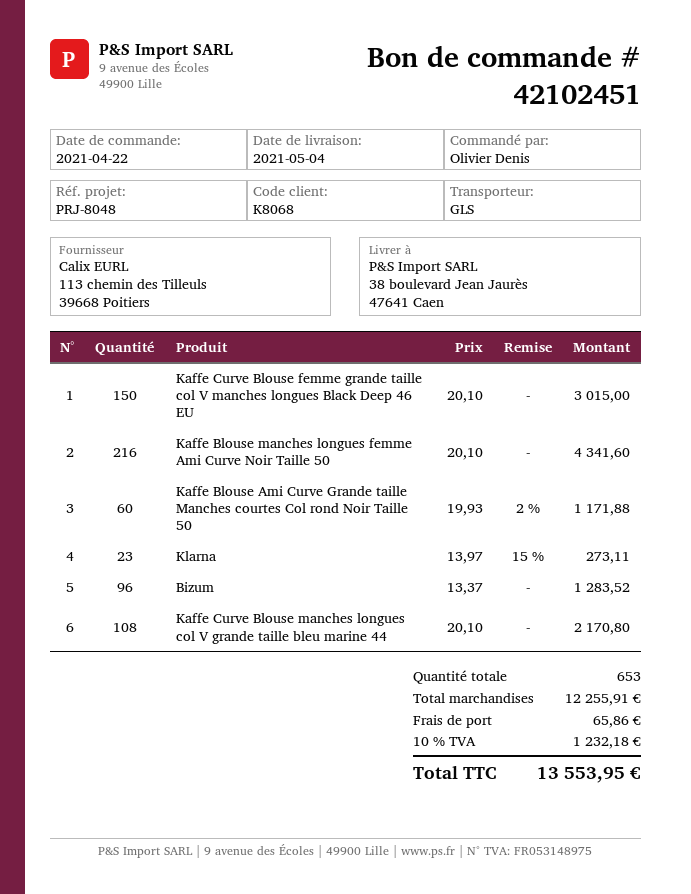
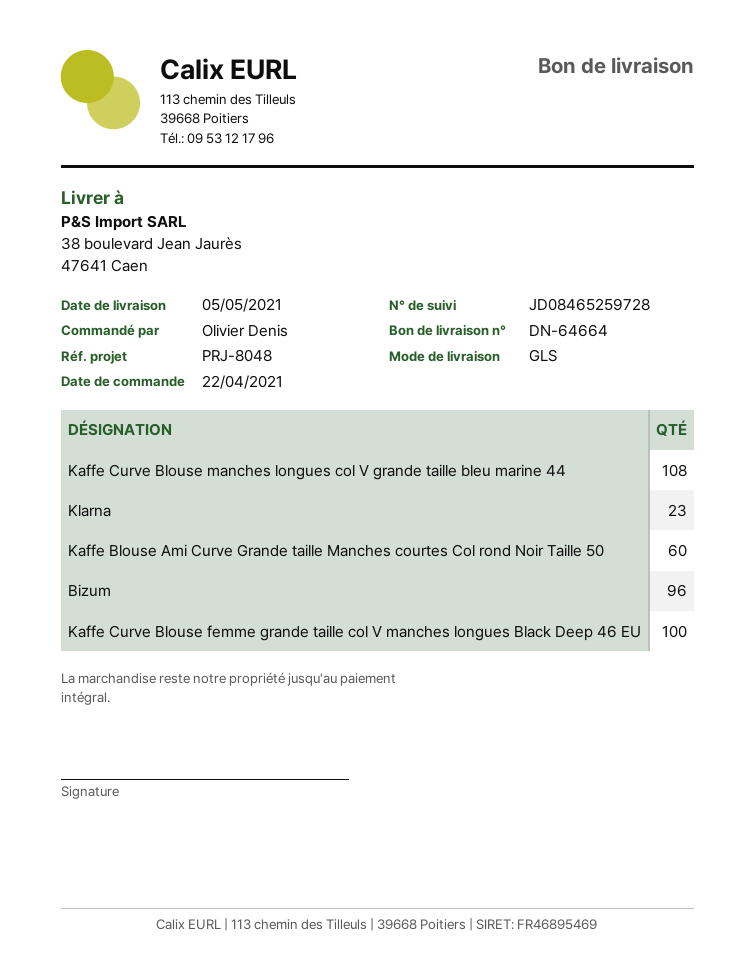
delivery date: 2021-05-04 -> 2021-05-05
Kaffe Curve Blouse femme grande taille col V manches longues Black Deep 46 EU: 150 -> 100
Kaffe Blouse manches longues femme Ami Curve Noir Taille 50: 216 -> none

